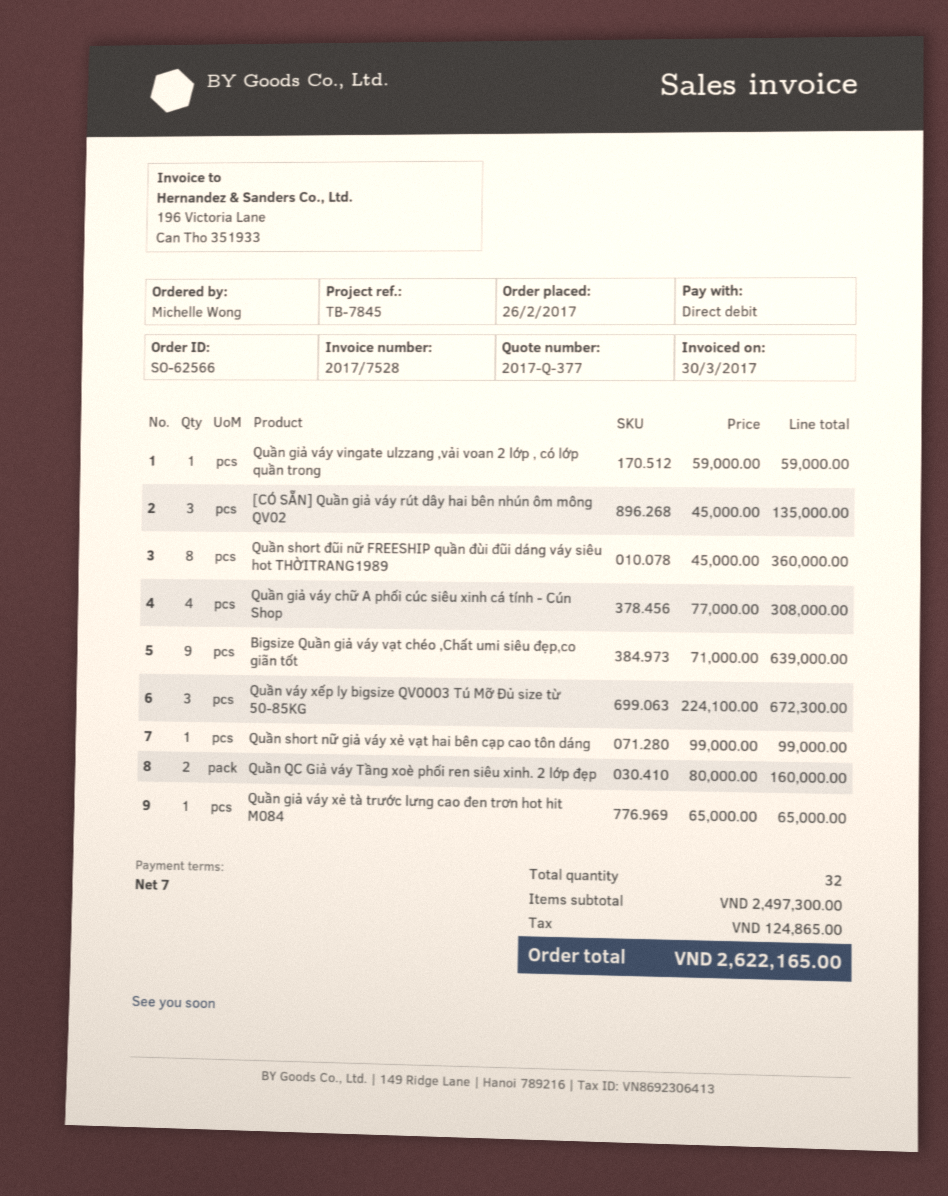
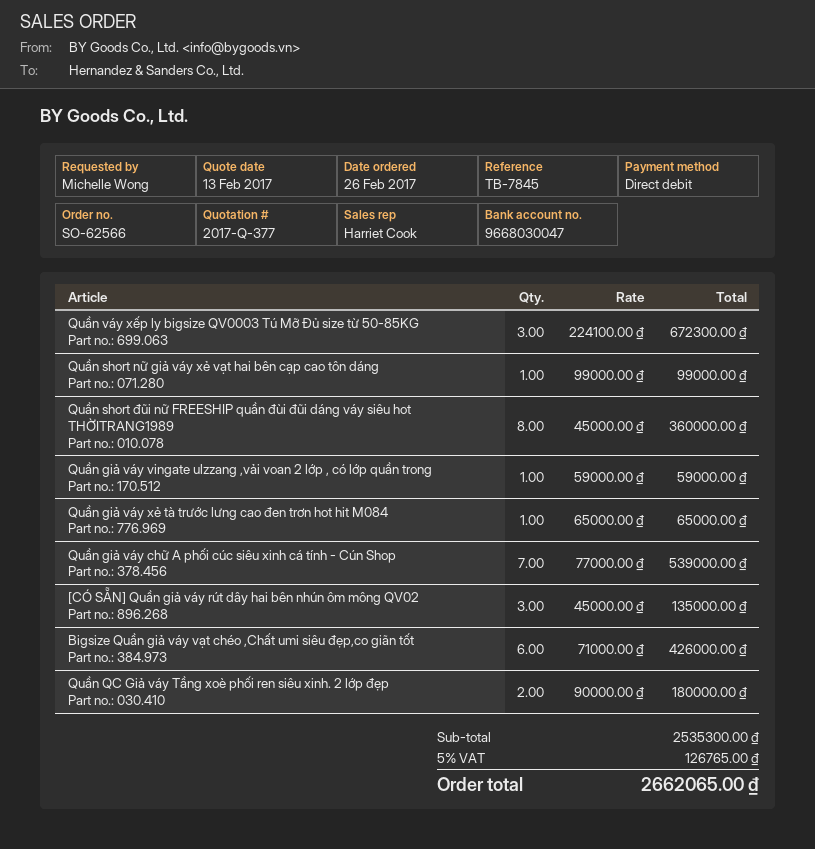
Quần giả váy chữ A phối cúc siêu xinh cá tính - Cún Shop: 4 x 77000.00 = 308000.00 -> 7 x 77000.00 = 539000.00
Bigsize Quần giả váy vạt chéo ,Chất umi siêu đẹp,co giãn tốt: 9 x 71000.00 = 639000.00 -> 6 x 71000.00 = 426000.00
Quần QC Giả váy Tầng xoè phối ren siêu xinh. 2 lớp đẹp: 2 x 80000.00 = 160000.00 -> 2 x 90000.00 = 180000.00
subtotal: 2497300.00 -> 2535300.00
tax: 124865.00 -> 126765.00
total: 2622165.00 -> 2662065.00

